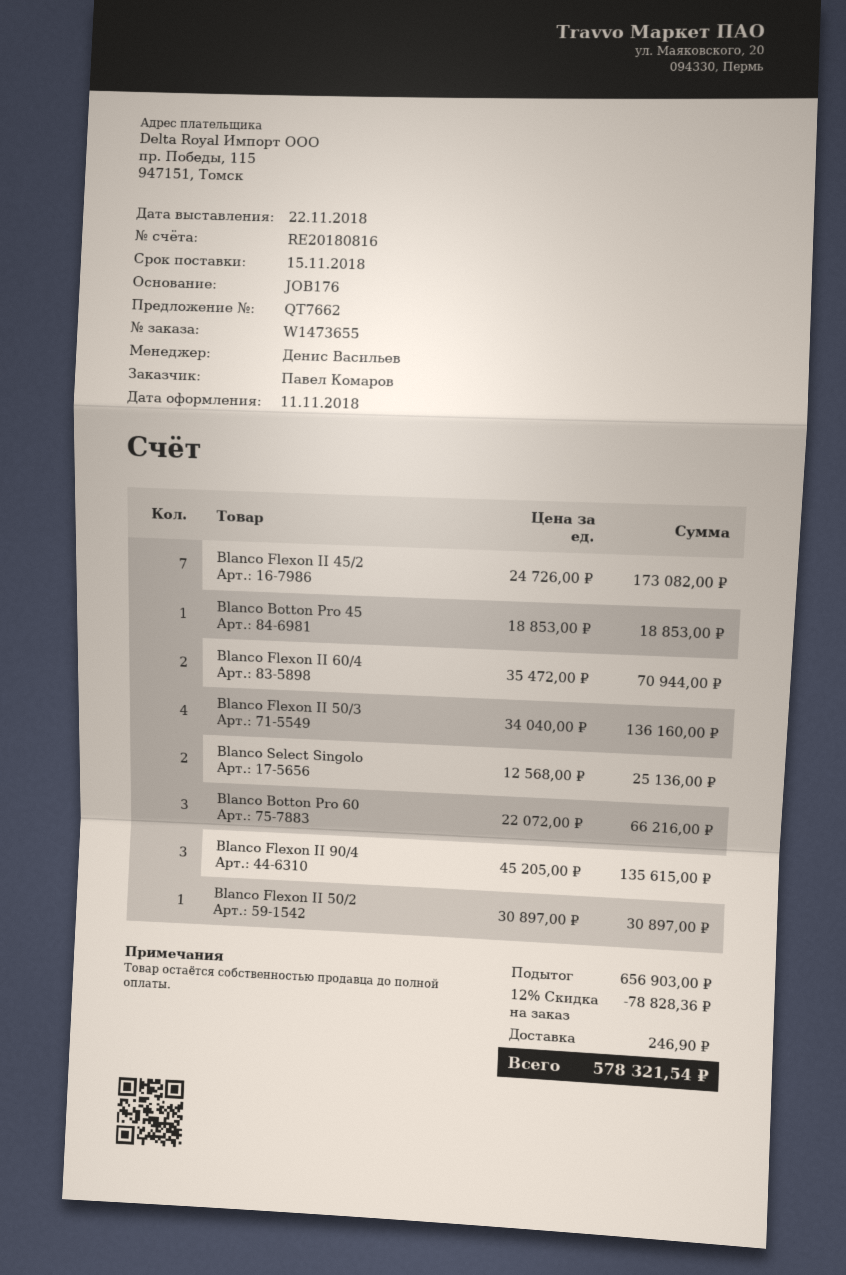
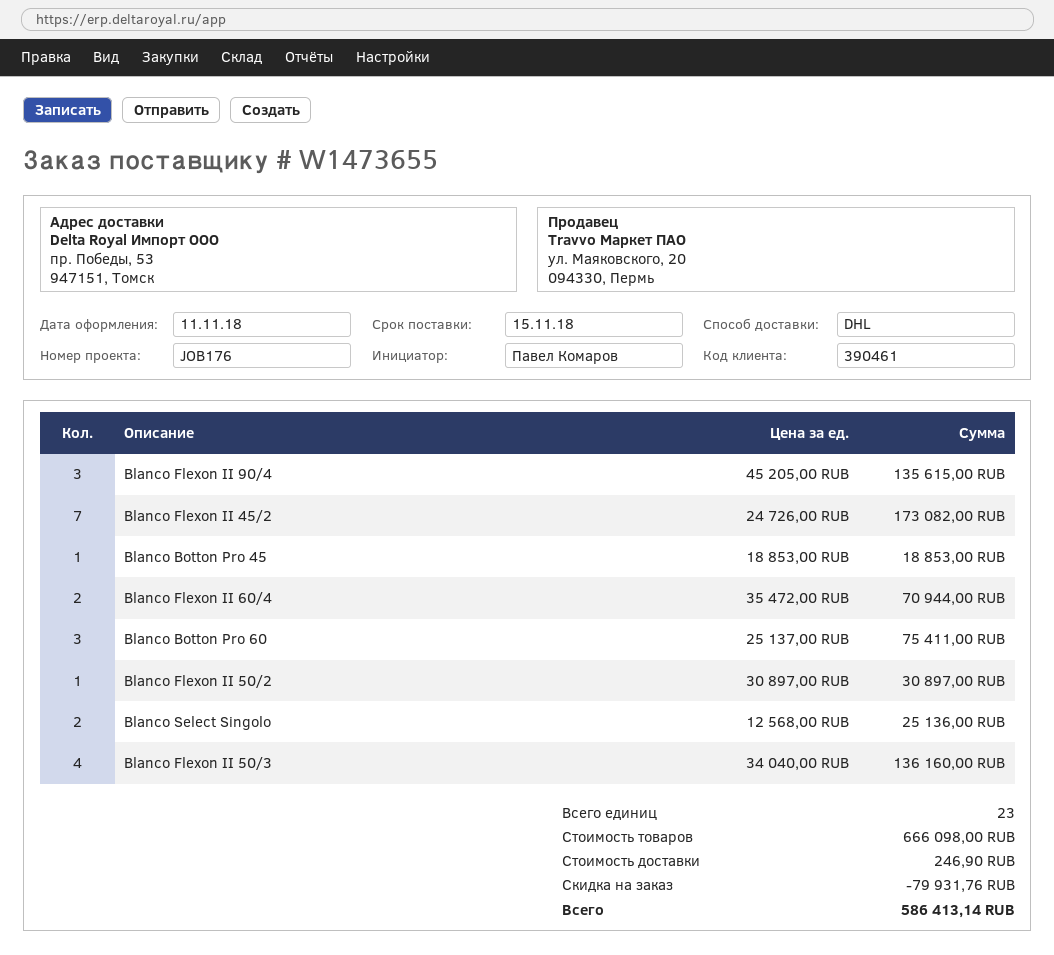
Blanco Botton Pro 60: 3 x 22072.00 = 66216.00 -> 3 x 25137.00 = 75411.00
subtotal: 656903.00 -> 666098.00
discount: 78828.36 -> 79931.76
total: 578321.54 -> 586413.14

